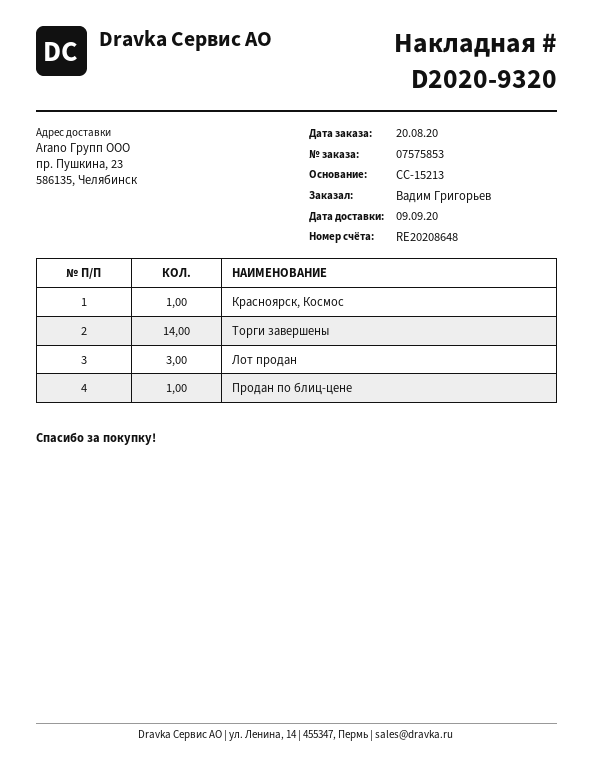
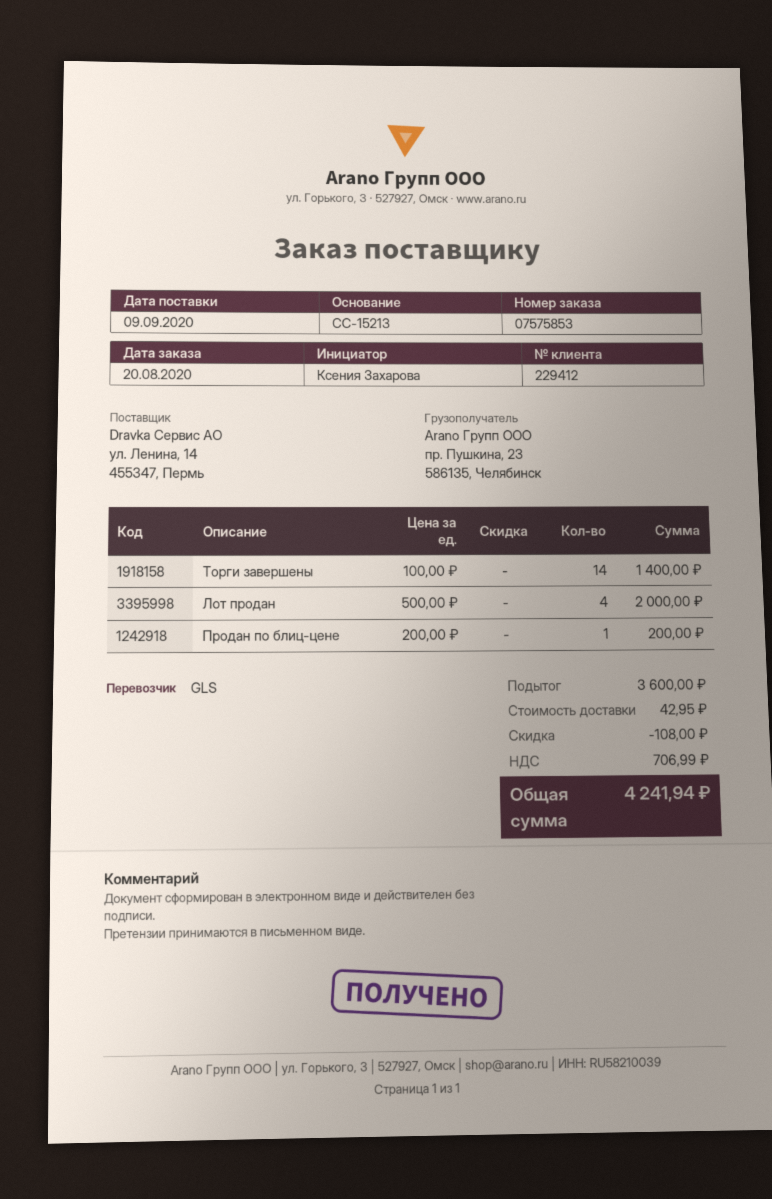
ordered by: Вадим Григорьев -> Ксения Захарова
Красноярск, Космос: 1 -> none
Лот продан: 3 -> 4

